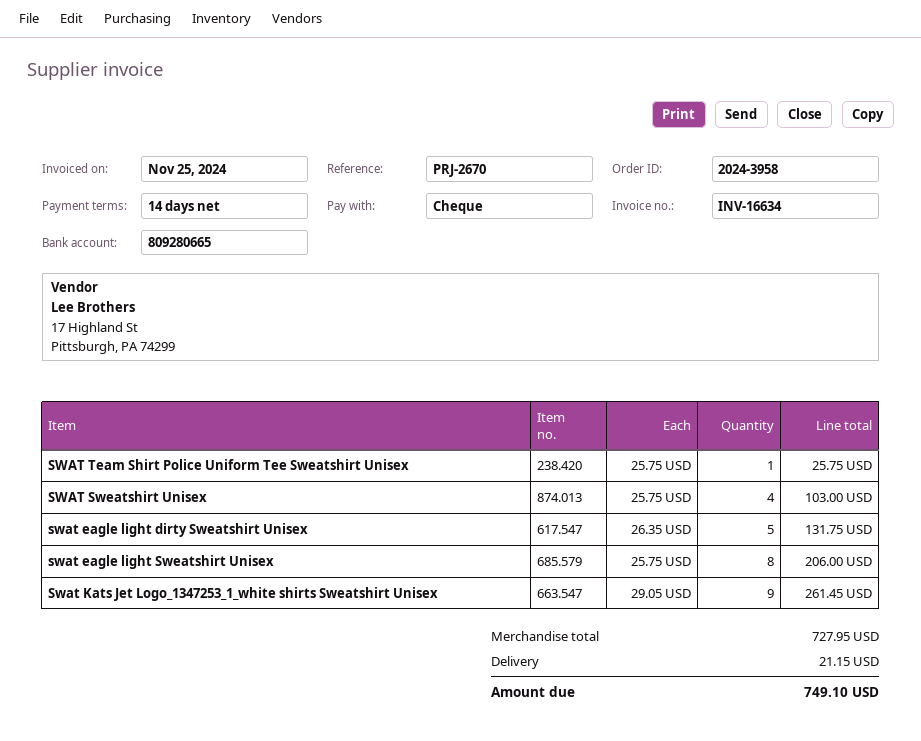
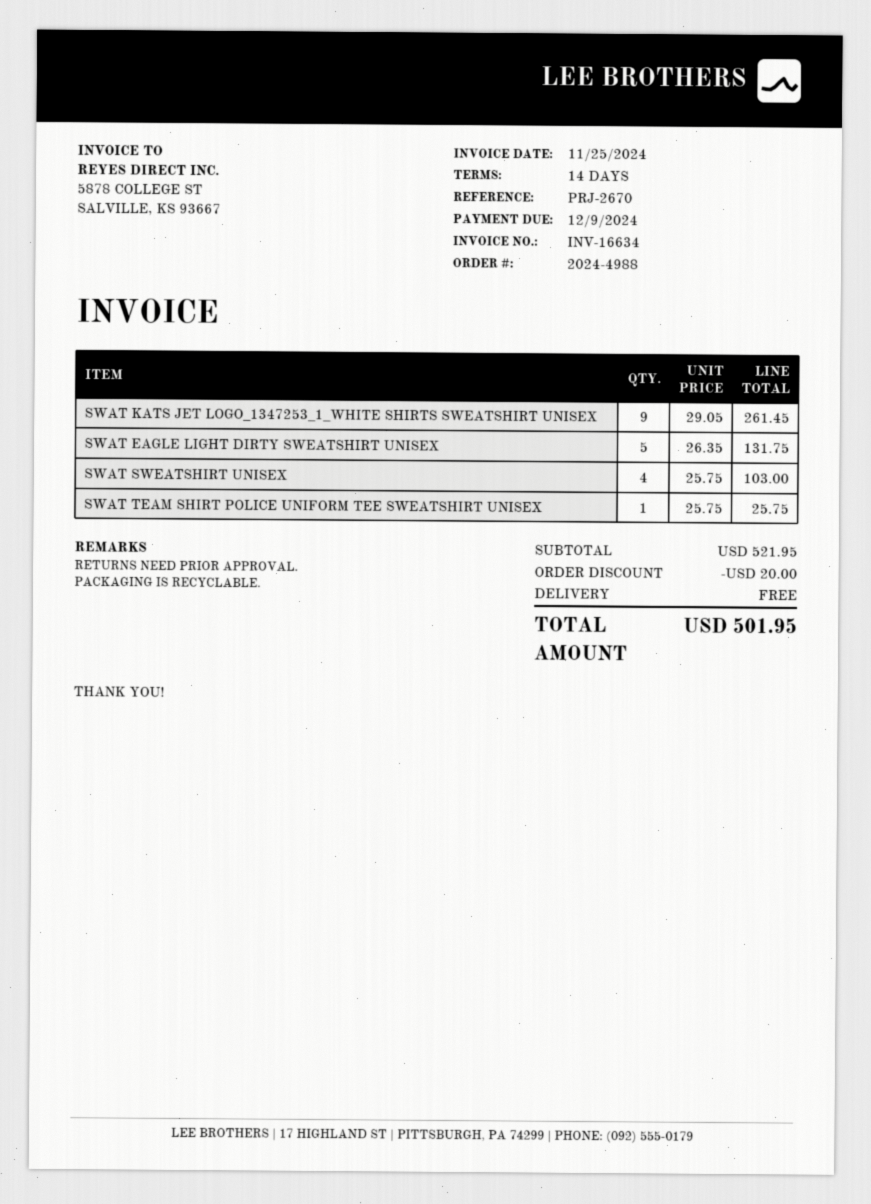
order number: 2024-3958 -> 2024-4988
swat eagle light Sweatshirt Unisex: 8 x 25.75 = 206.00 -> none
subtotal: 727.95 -> 521.95
discount: none -> 20.00
shipping: 21.15 -> 0.00
total: 749.10 -> 501.95

